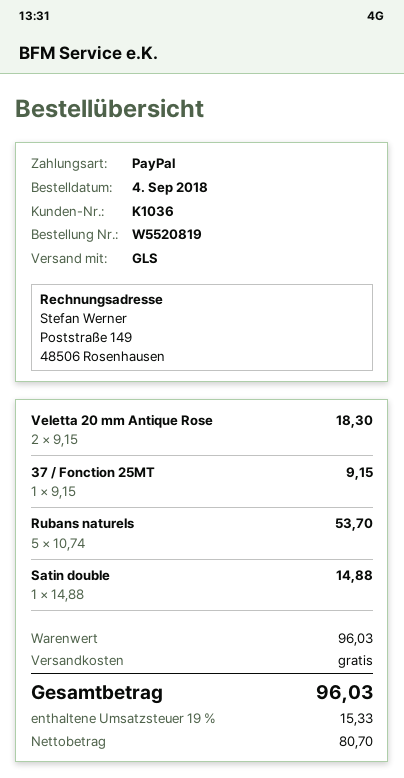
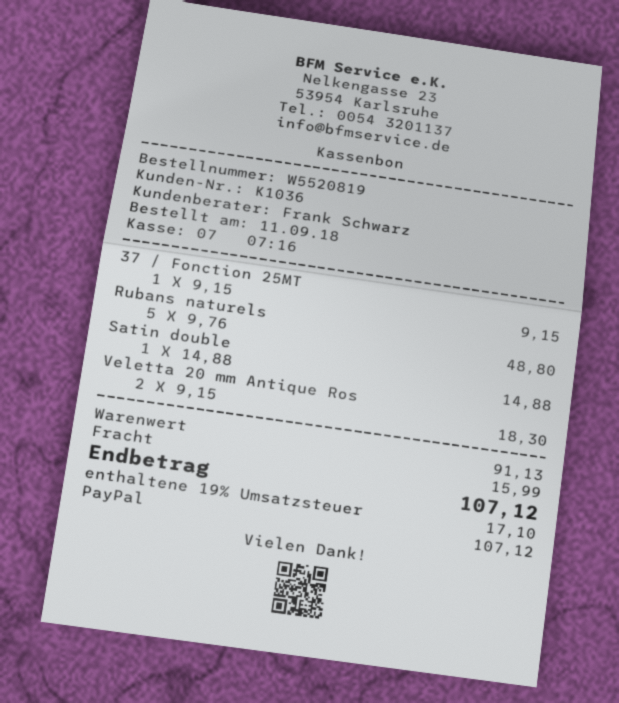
order date: 2018-09-04 -> 2018-09-11
Rubans naturels: 5 x 10.74 = 53.70 -> 5 x 9.76 = 48.80
subtotal: 96.03 -> 91.13
shipping: 0.00 -> 15.99
tax: 19% = 15.33 -> 19% = 17.10
total: 96.03 -> 107.12

